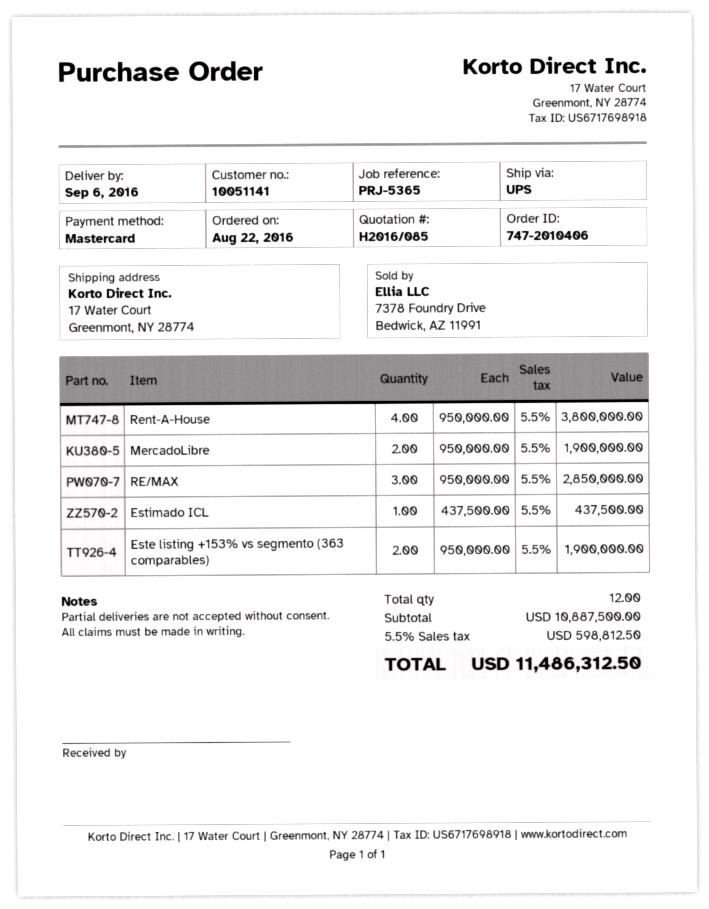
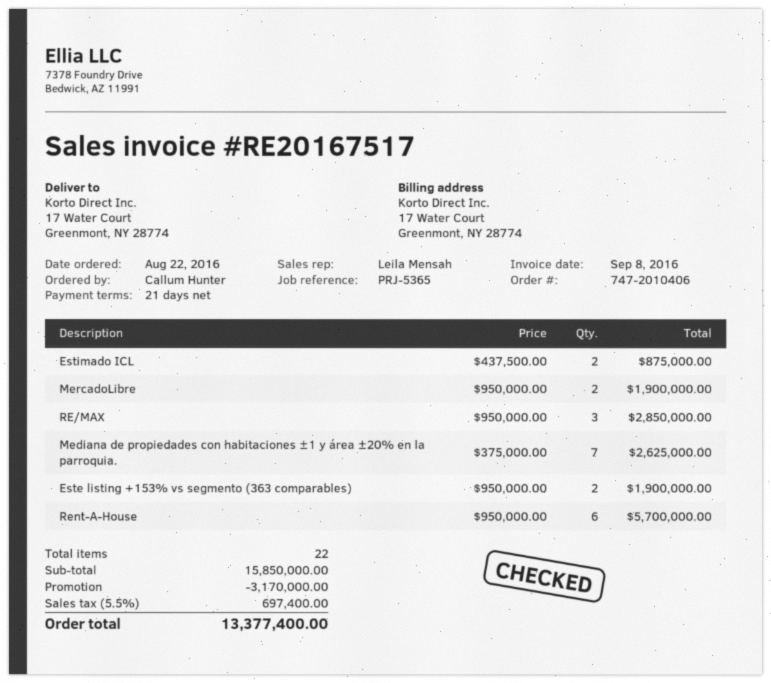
Rent-A-House: 4 x 950000.00 = 3800000.00 -> 6 x 950000.00 = 5700000.00
Estimado ICL: 1 x 437500.00 = 437500.00 -> 2 x 437500.00 = 875000.00
Mediana de propiedades con habitaciones ±1 y área ±20% en la parroquia.: none -> 7 x 375000.00 = 2625000.00
total quantity: 12 -> 22
subtotal: 10887500.00 -> 15850000.00
discount: none -> 3170000.00
tax: 5.5% = 598812.50 -> 5.5% = 697400.00
total: 11486312.50 -> 13377400.00

